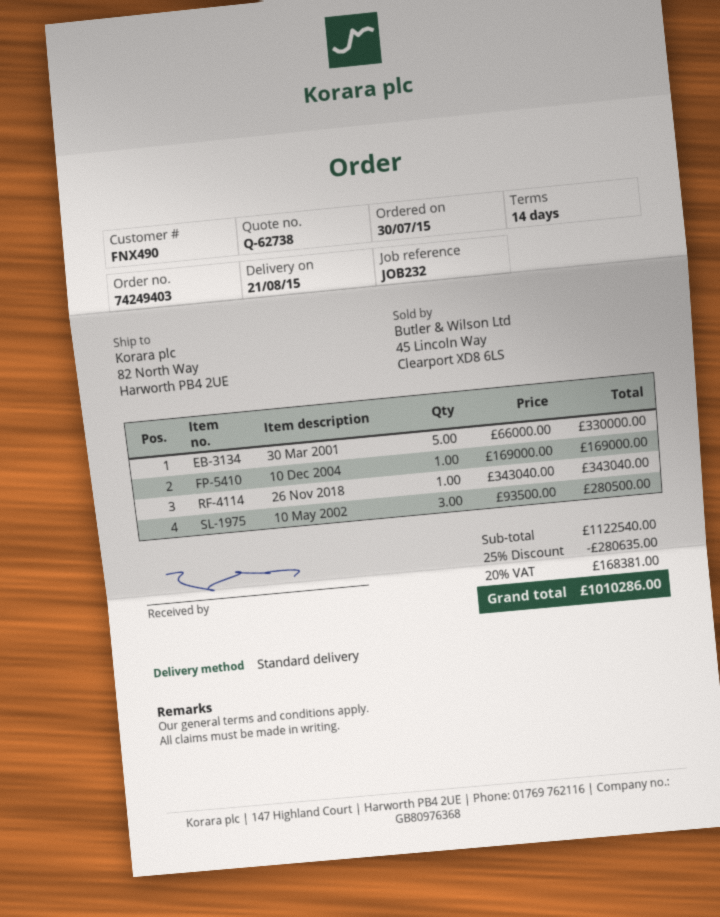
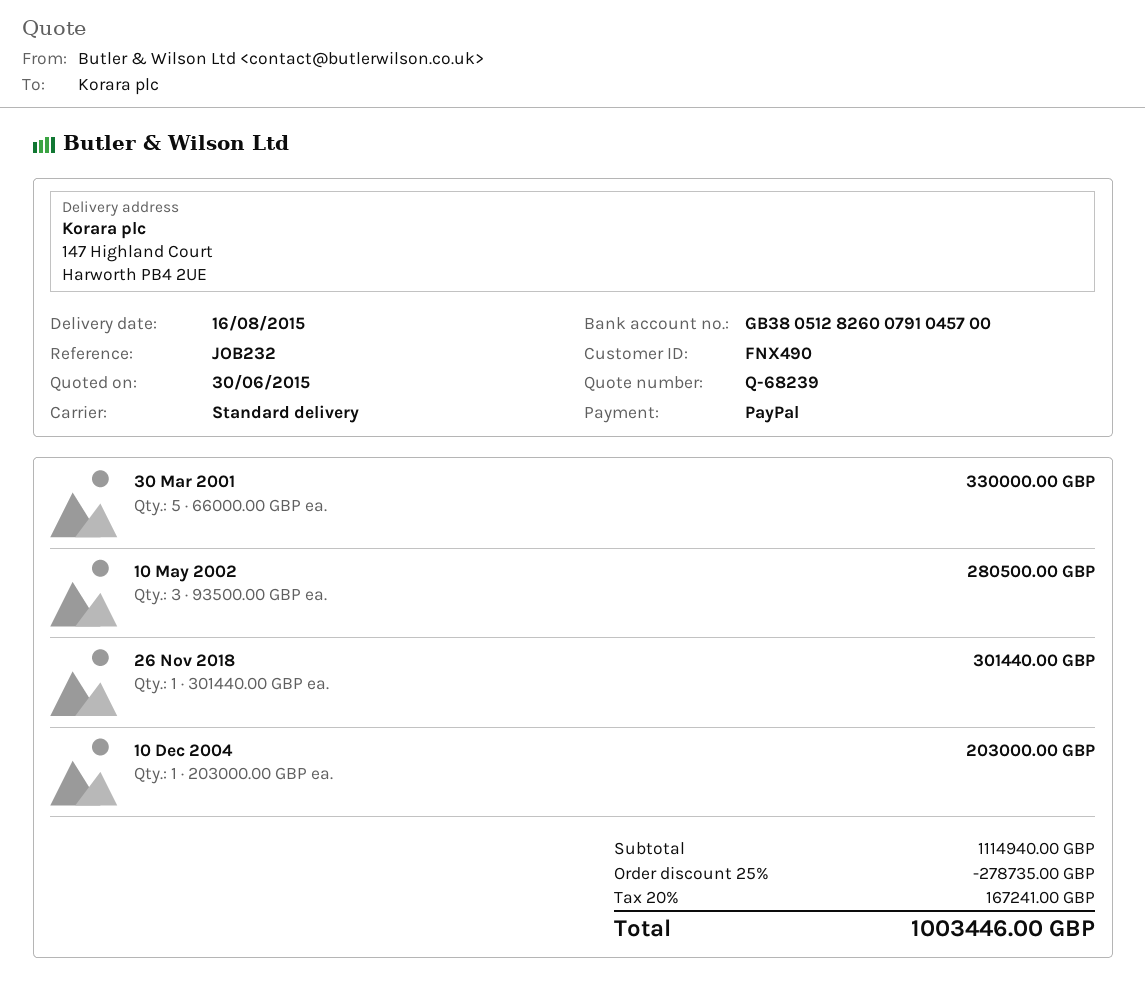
quote number: Q-62738 -> Q-68239
delivery date: 2015-08-21 -> 2015-08-16
ship to: 82 North Way, Harworth PB4 2UE -> 147 Highland Court, Harworth PB4 2UE
10 Dec 2004: 1 x 169000.00 = 169000.00 -> 1 x 203000.00 = 203000.00
26 Nov 2018: 1 x 343040.00 = 343040.00 -> 1 x 301440.00 = 301440.00
subtotal: 1122540.00 -> 1114940.00
discount: 25% = 280635.00 -> 25% = 278735.00
tax: 20% = 168381.00 -> 20% = 167241.00
total: 1010286.00 -> 1003446.00

